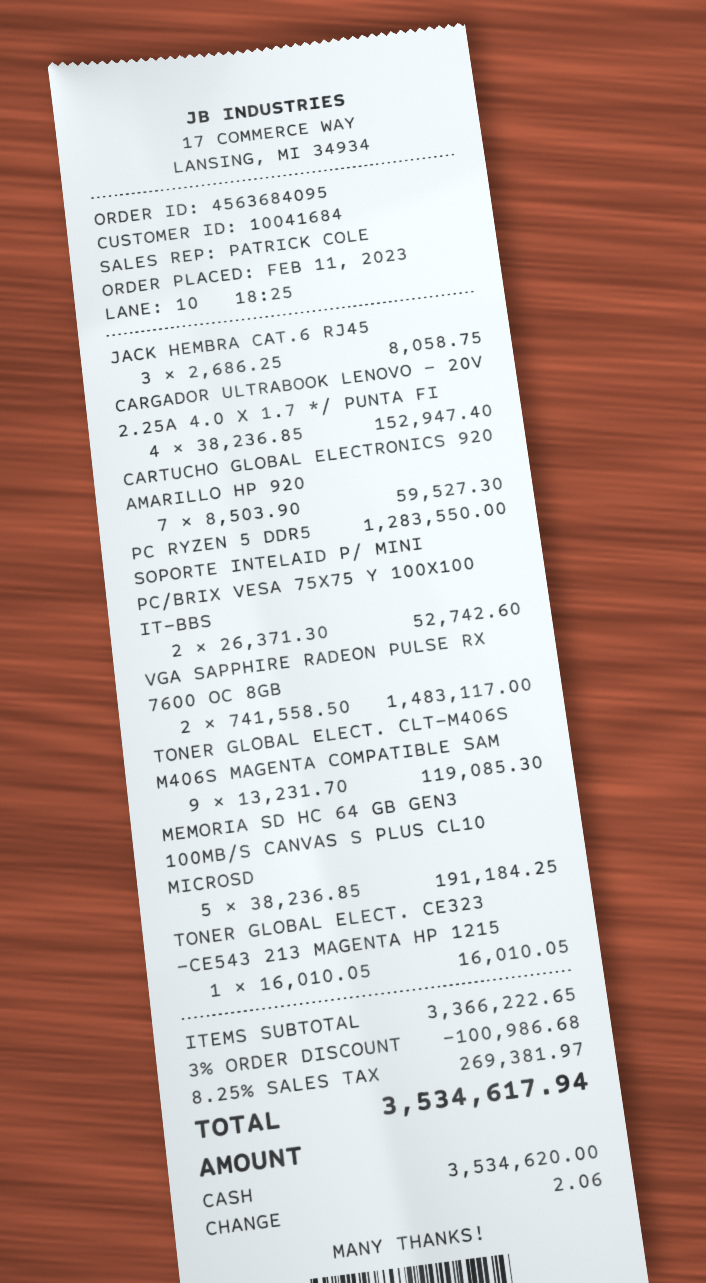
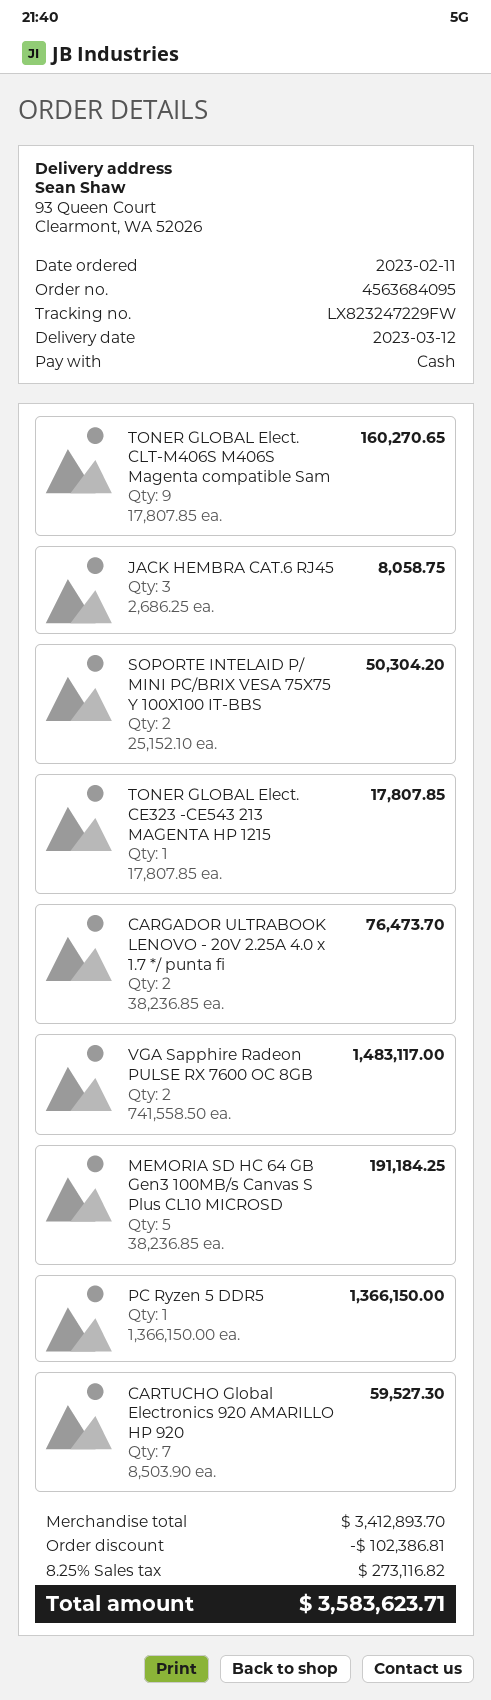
CARGADOR ULTRABOOK LENOVO - 20V 2.25A 4.0 X 1.7 */ PUNTA FI: 4 x 38236.85 = 152947.40 -> 2 x 38236.85 = 76473.70
PC RYZEN 5 DDR5: 1 x 1283550.00 = 1283550.00 -> 1 x 1366150.00 = 1366150.00
SOPORTE INTELAID P/ MINI PC/BRIX VESA 75X75 Y 100X100 IT-BBS: 2 x 26371.30 = 52742.60 -> 2 x 25152.10 = 50304.20
TONER GLOBAL ELECT. CLT-M406S M406S MAGENTA COMPATIBLE SAM: 9 x 13231.70 = 119085.30 -> 9 x 17807.85 = 160270.65
TONER GLOBAL ELECT. CE323 -CE543 213 MAGENTA HP 1215: 1 x 16010.05 = 16010.05 -> 1 x 17807.85 = 17807.85
subtotal: 3366222.65 -> 3412893.70
discount: 100986.68 -> 102386.81
tax: 8.25% = 269381.97 -> 8.25% = 273116.82
total: 3534617.94 -> 3583623.71

